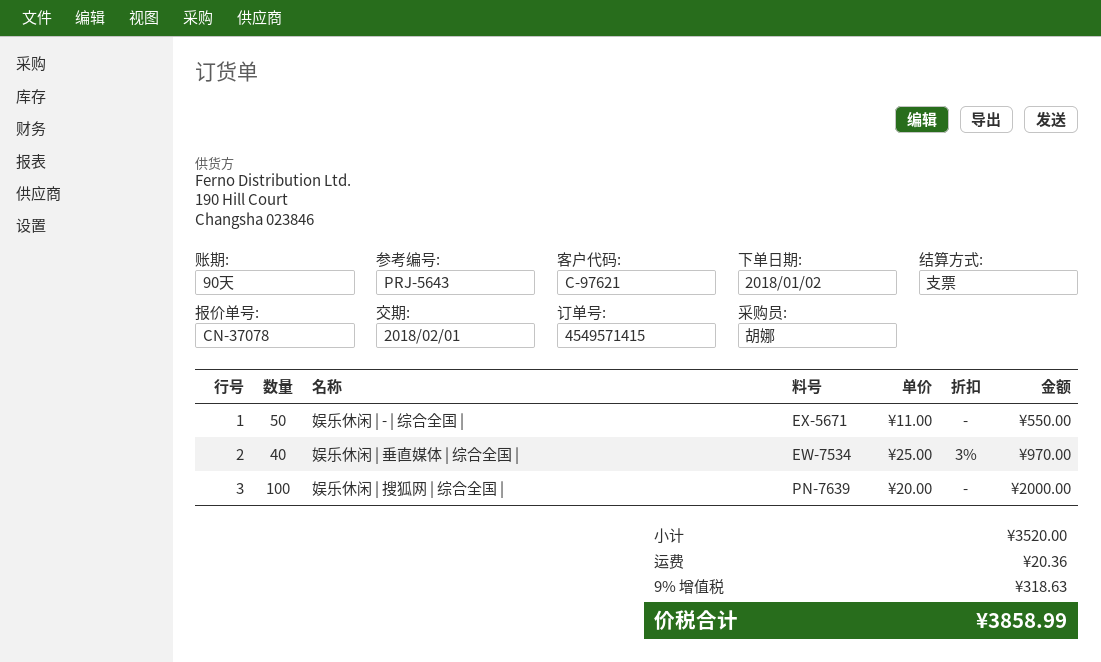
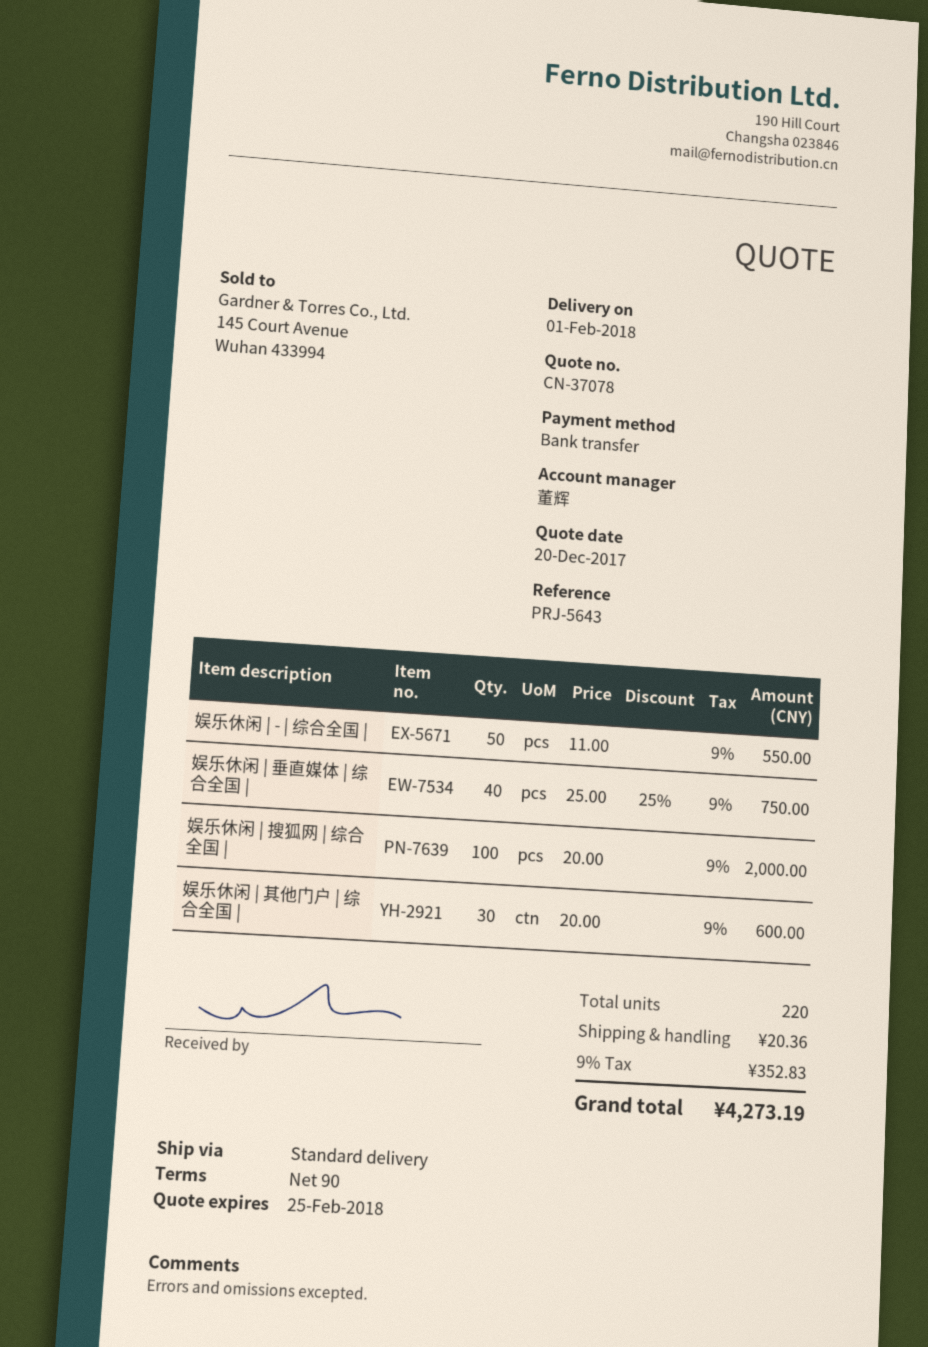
payment method: cheque -> bank transfer
娱乐休闲 | 垂直媒体 | 综合全国 |: 40 x 25.00 - 3% = 970.00 -> 40 x 25.00 - 25% = 750.00
娱乐休闲 | 其他门户 | 综合全国 |: none -> 30 x 20.00 = 600.00
tax: 9% = 318.63 -> 9% = 352.83
total: 3858.99 -> 4273.19

